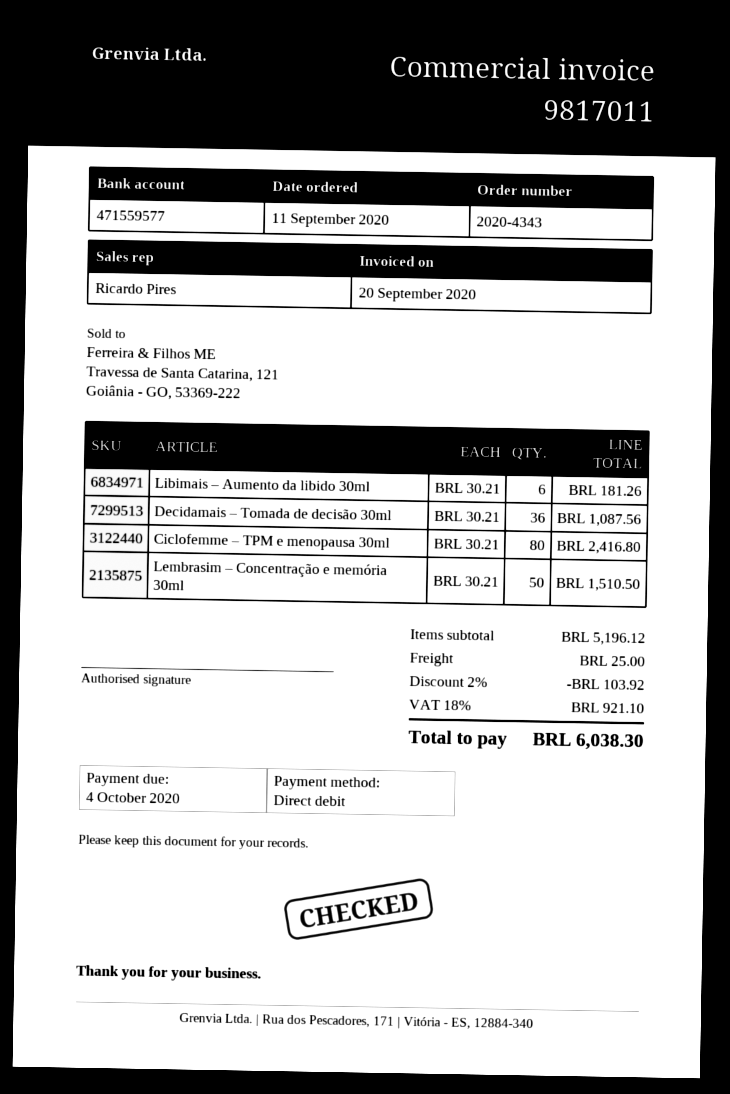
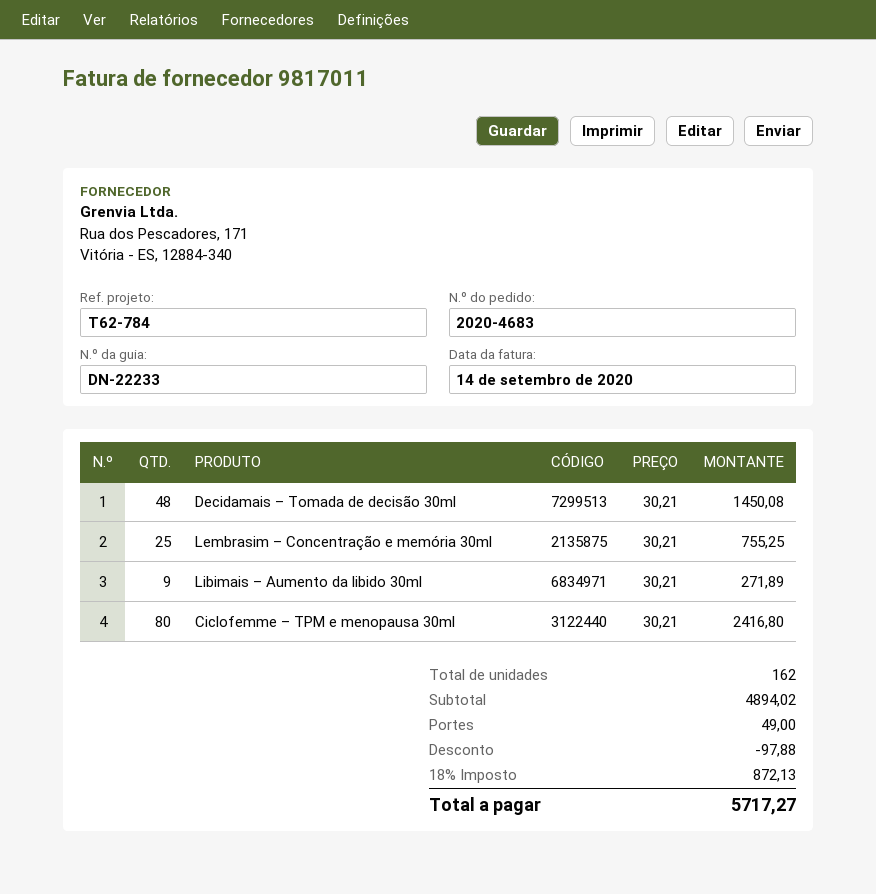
order number: 2020-4343 -> 2020-4683
invoice date: 2020-09-20 -> 2020-09-14
Libimais – Aumento da libido 30ml: 6 x 30.21 = 181.26 -> 9 x 30.21 = 271.89
Decidamais – Tomada de decisão 30ml: 36 x 30.21 = 1087.56 -> 48 x 30.21 = 1450.08
Lembrasim – Concentração e memória 30ml: 50 x 30.21 = 1510.50 -> 25 x 30.21 = 755.25
subtotal: 5196.12 -> 4894.02
discount: 103.92 -> 97.88
shipping: 25.00 -> 49.00
tax: 18% = 921.10 -> 18% = 872.13
total: 6038.30 -> 5717.27

